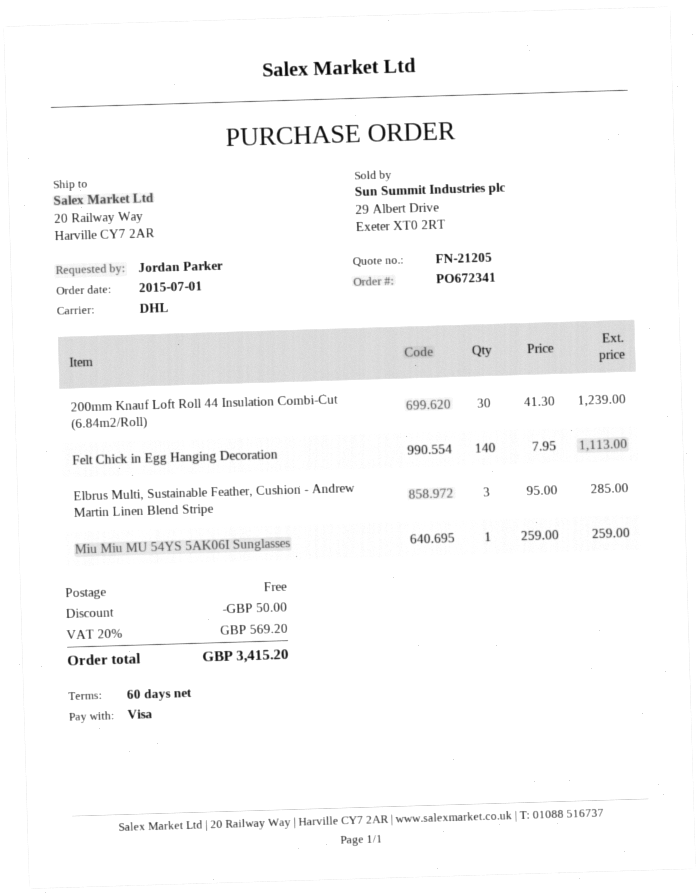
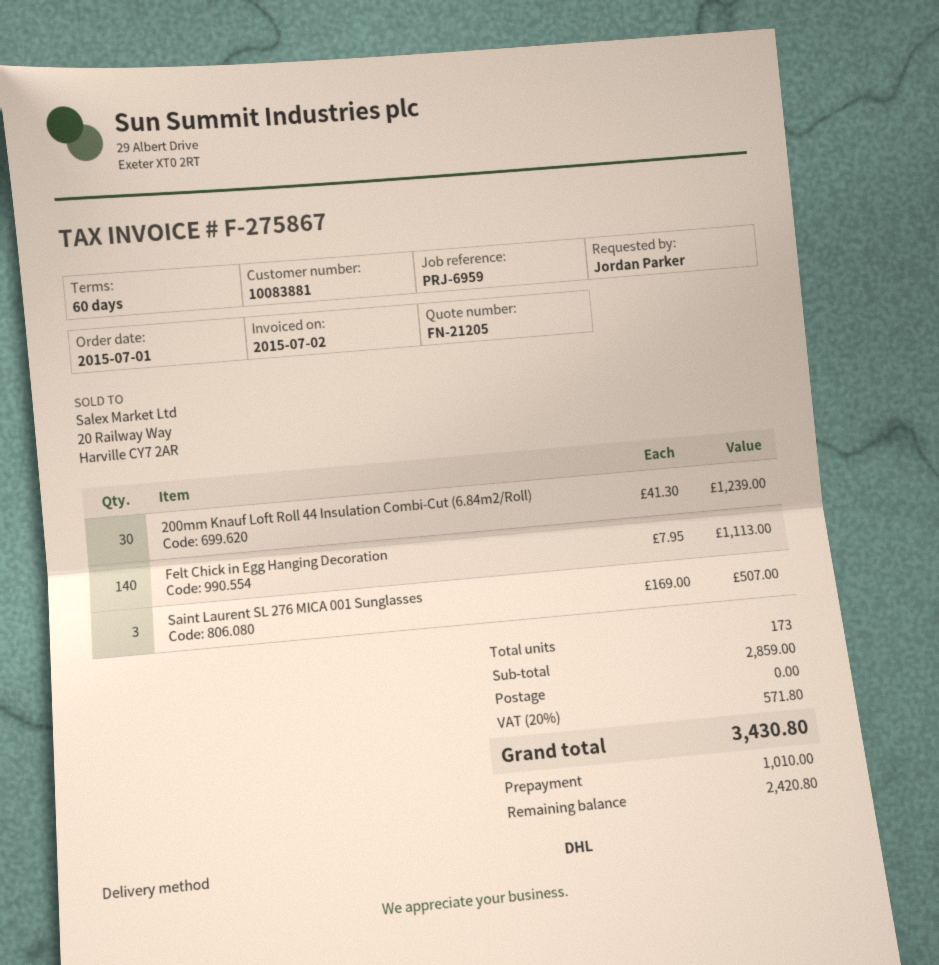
Elbrus Multi, Sustainable Feather, Cushion - Andrew Martin Linen Blend Stripe: 3 x 95.00 = 285.00 -> none
Miu Miu MU 54YS 5AK06I Sunglasses: 1 x 259.00 = 259.00 -> none
Saint Laurent SL 276 MICA 001 Sunglasses: none -> 3 x 169.00 = 507.00
discount: 50.00 -> none
tax: 20% = 569.20 -> 20% = 571.80
total: 3415.20 -> 3430.80

